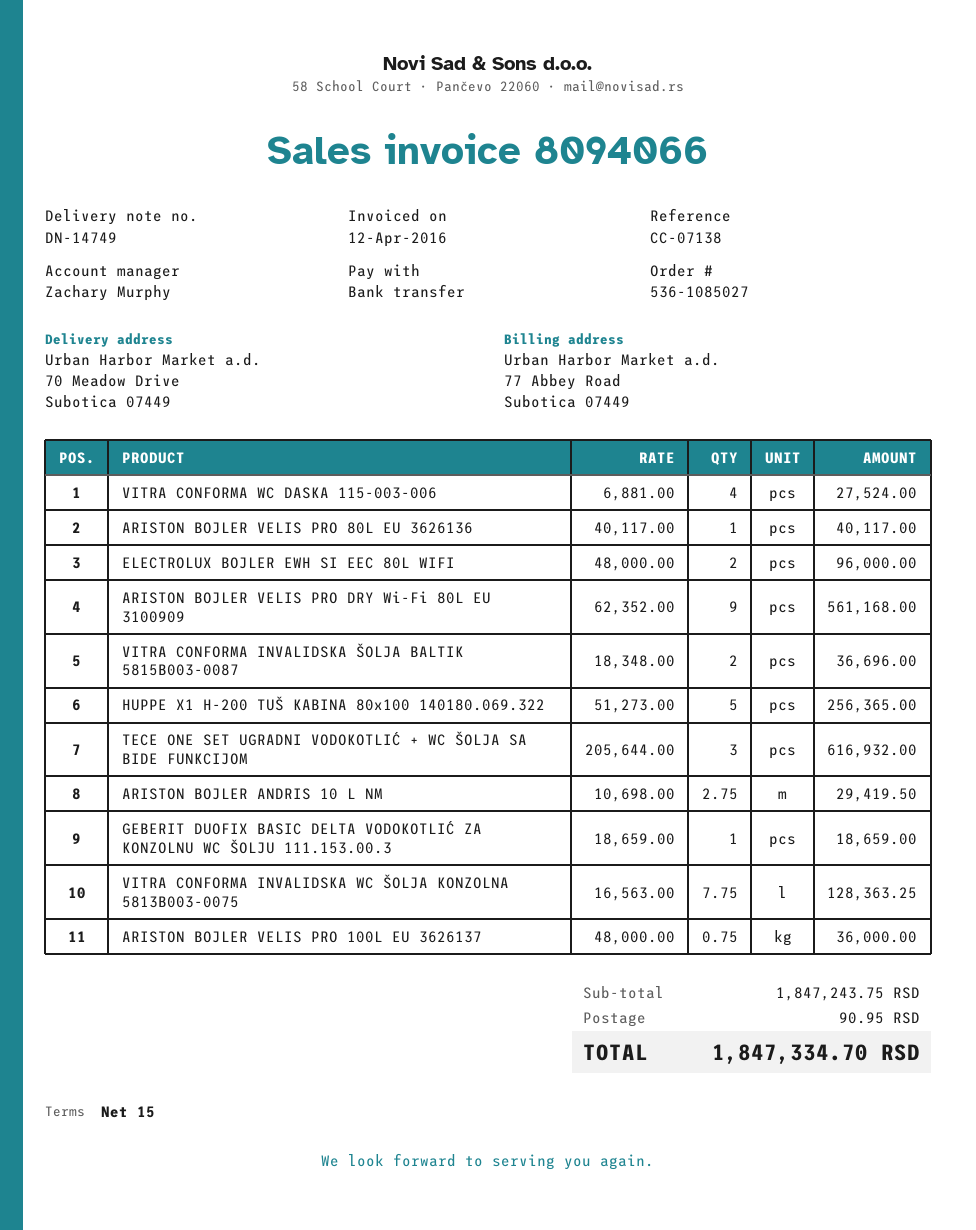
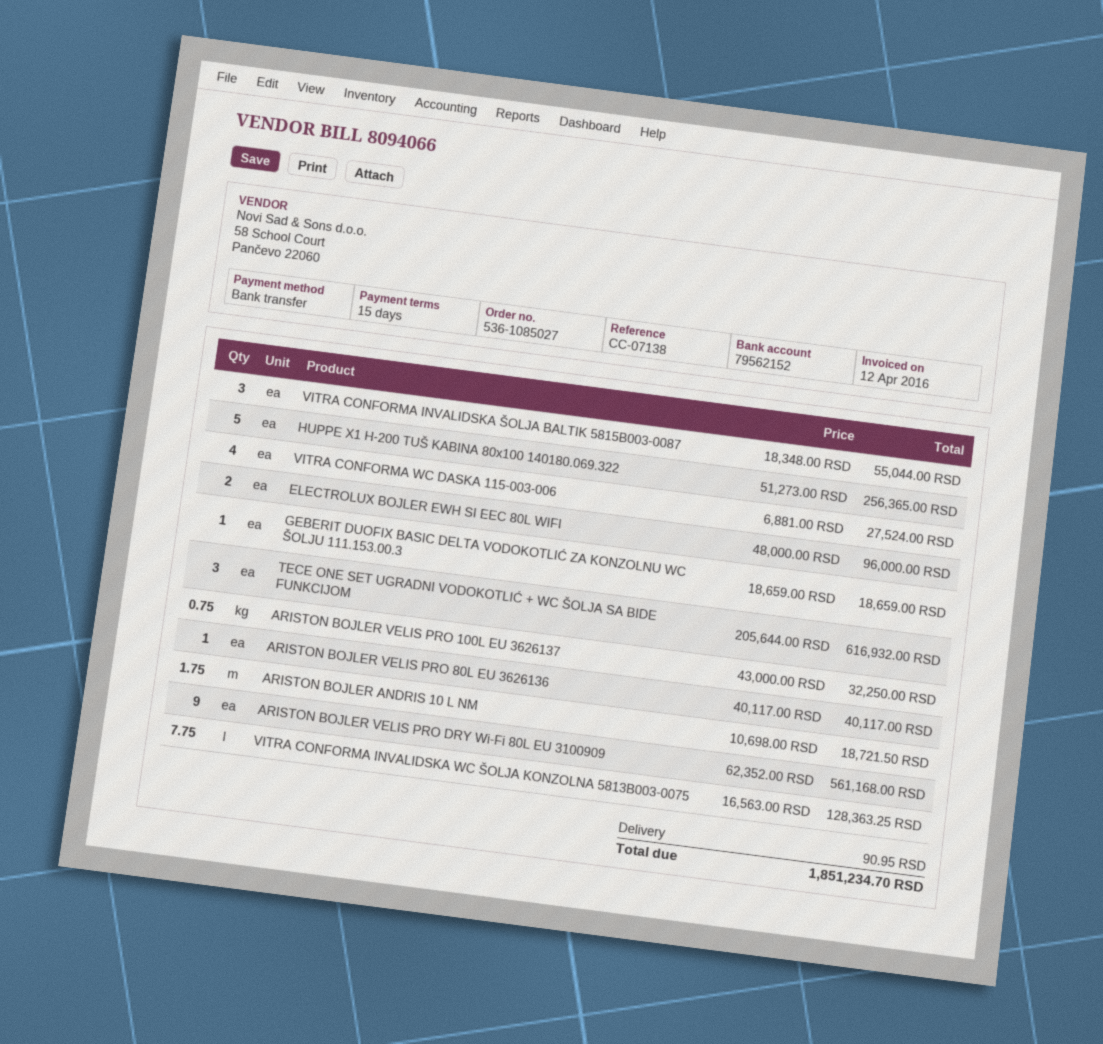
VITRA CONFORMA INVALIDSKA ŠOLJA BALTIK 5815B003-0087: 2 x 18348.00 = 36696.00 -> 3 x 18348.00 = 55044.00
ARISTON BOJLER ANDRIS 10 L NM: 2.75 x 10698.00 = 29419.50 -> 1.75 x 10698.00 = 18721.50
ARISTON BOJLER VELIS PRO 100L EU 3626137: 0.75 x 48000.00 = 36000.00 -> 0.75 x 43000.00 = 32250.00
total: 1847334.70 -> 1851234.70

